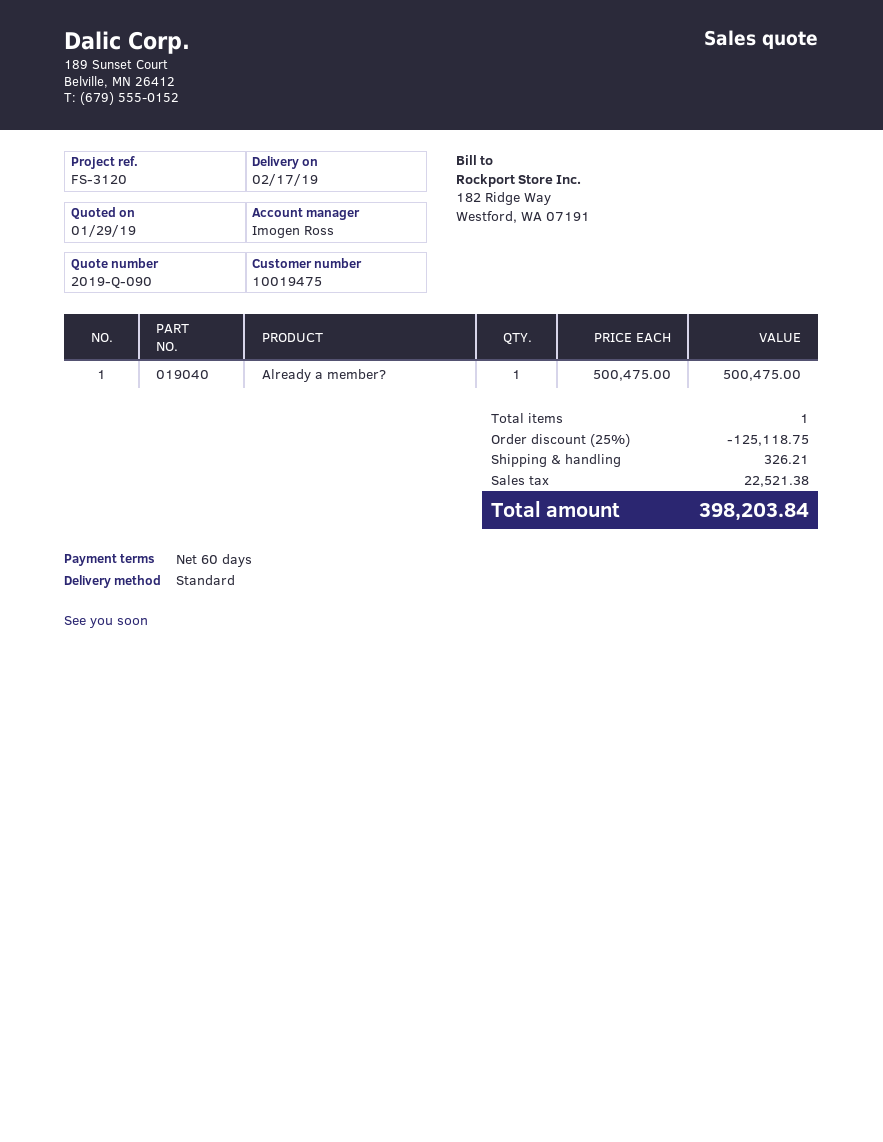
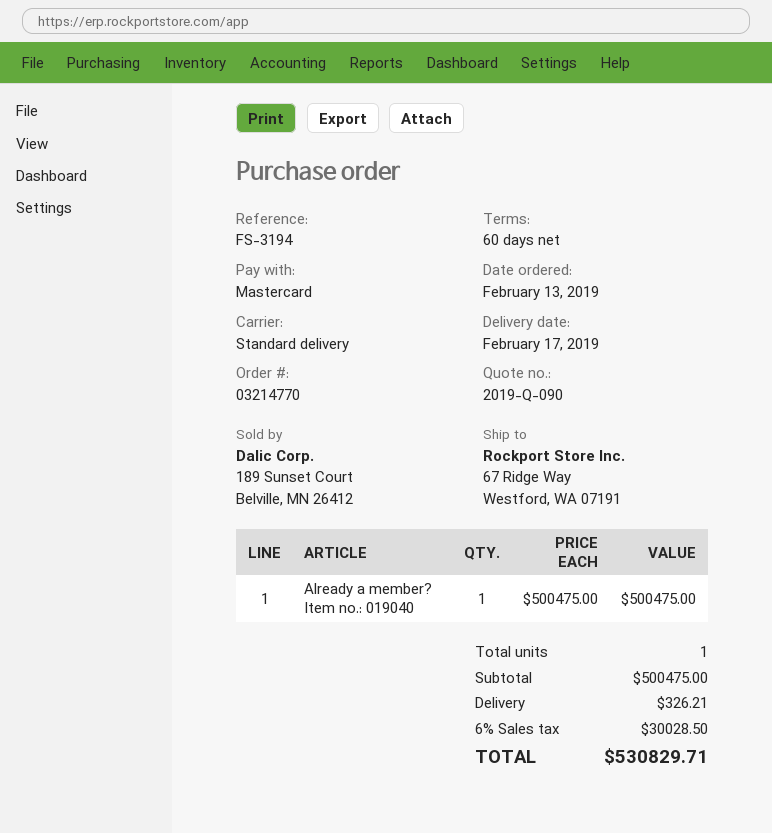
reference: FS-3120 -> FS-3194
discount: 25% = 125118.75 -> none
tax: 22521.38 -> 30028.50
total: 398203.84 -> 530829.71

